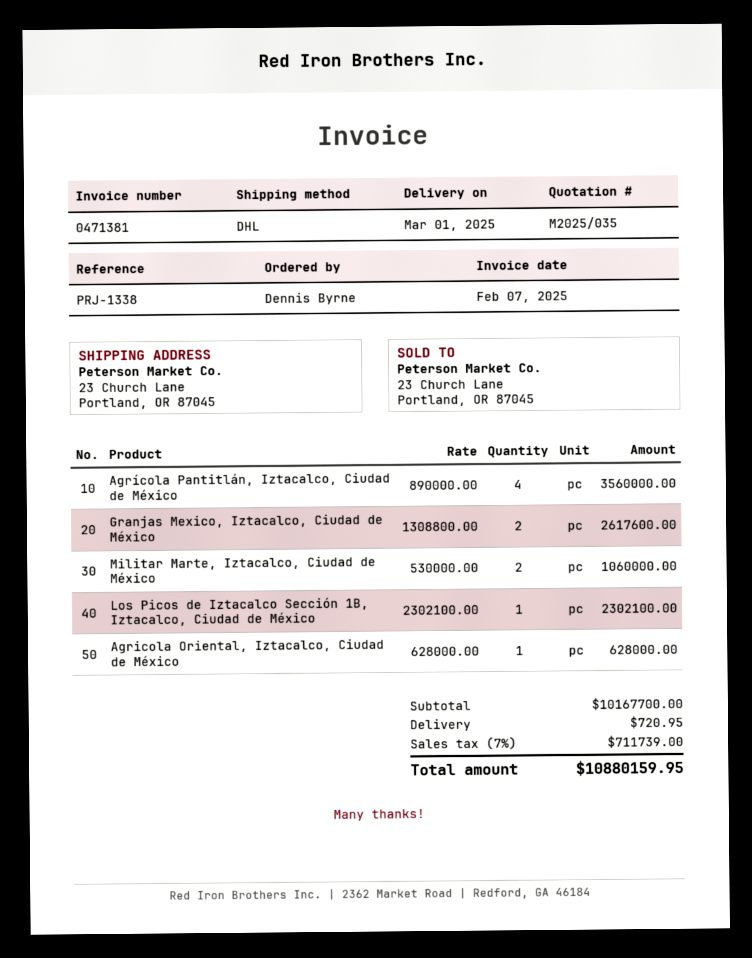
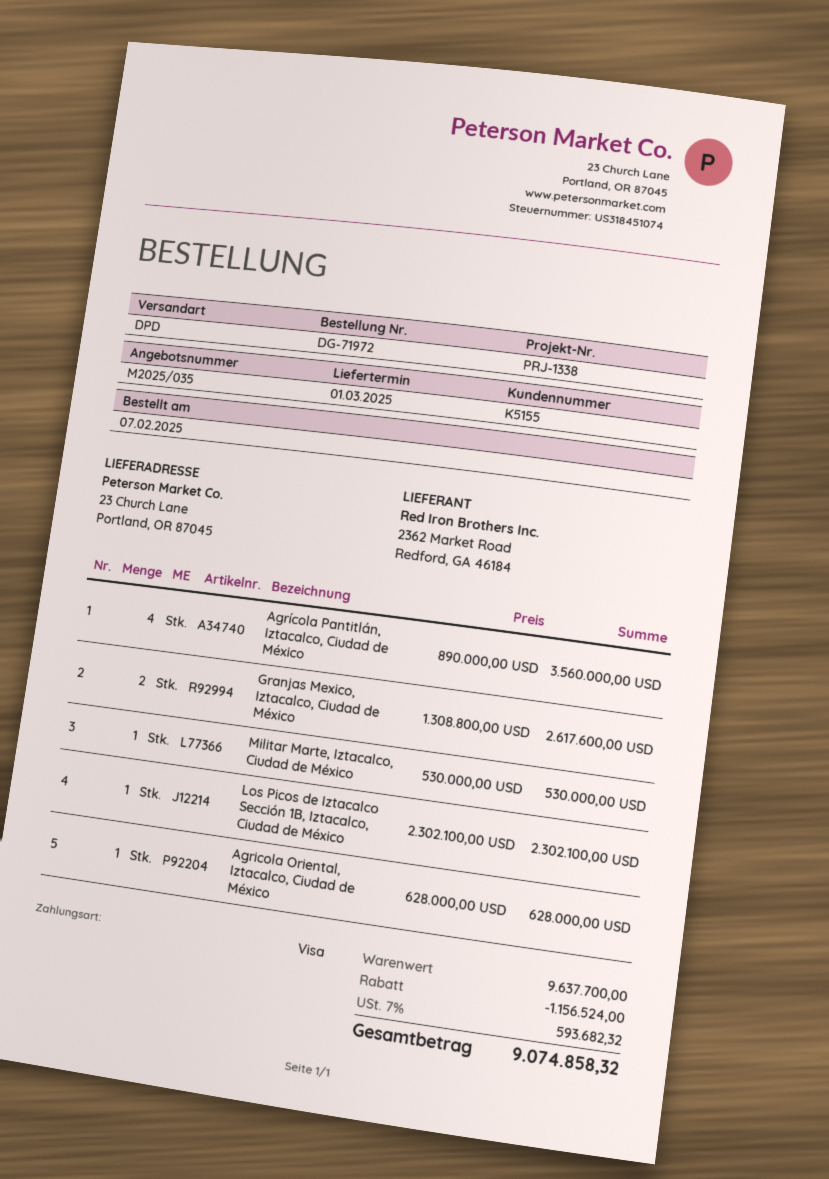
shipping method: DHL -> DPD
Militar Marte, Iztacalco, Ciudad de México: 2 x 530000.00 = 1060000.00 -> 1 x 530000.00 = 530000.00
subtotal: 10167700.00 -> 9637700.00
discount: none -> 1156524.00
shipping: 720.95 -> none
tax: 7% = 711739.00 -> 7% = 593682.32
total: 10880159.95 -> 9074858.32

